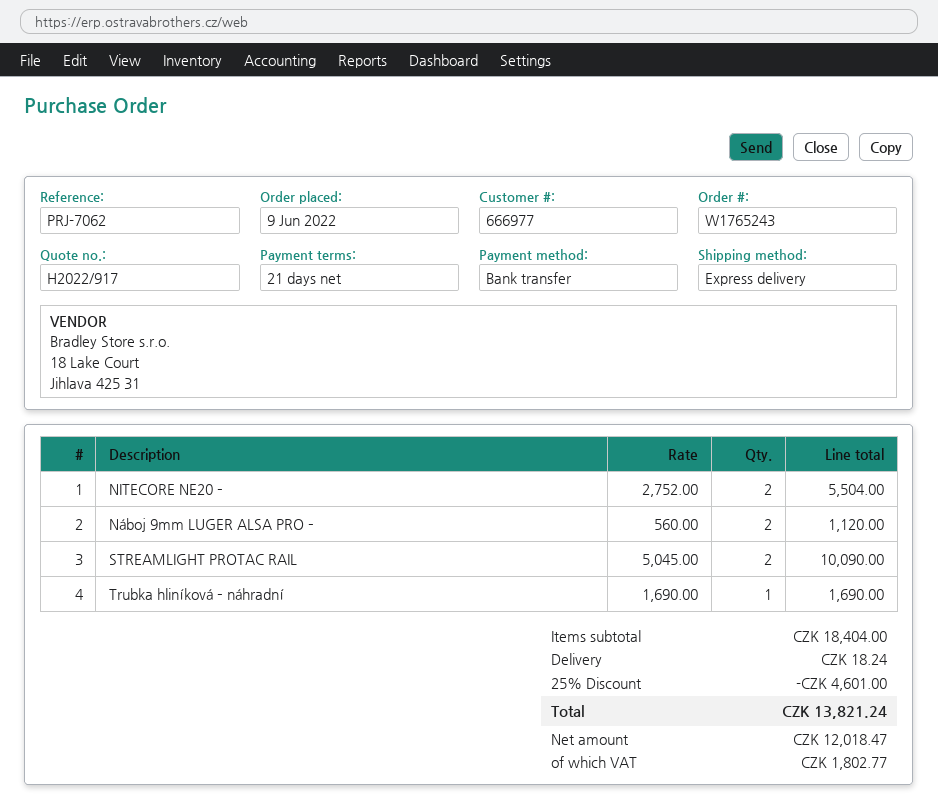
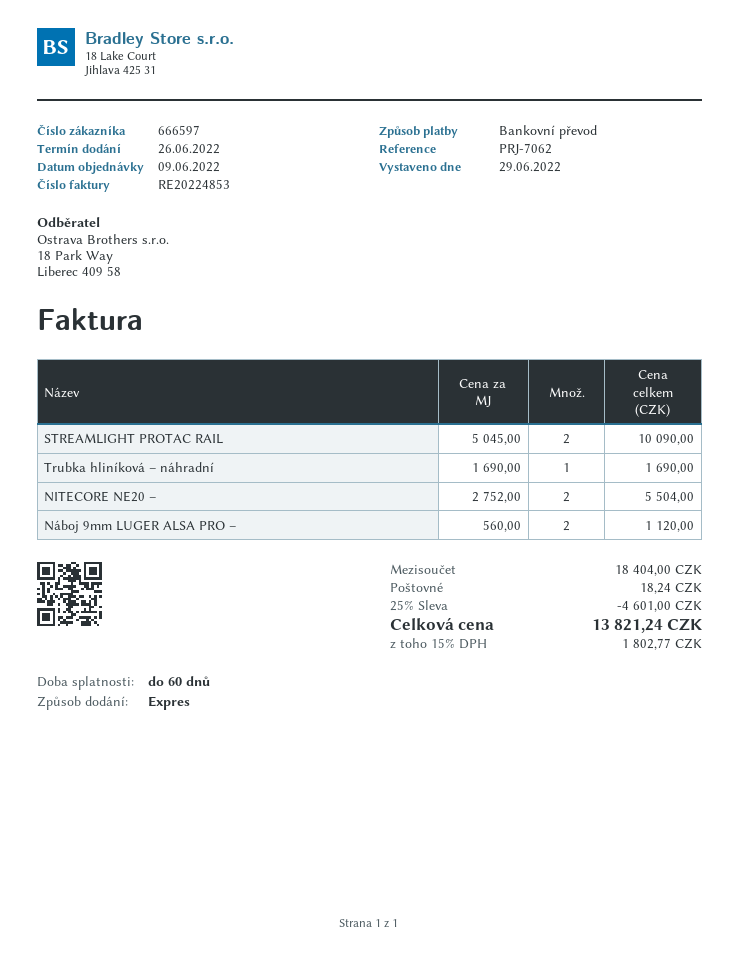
payment terms: 21 days -> 60 days
customer number: 666977 -> 666597

